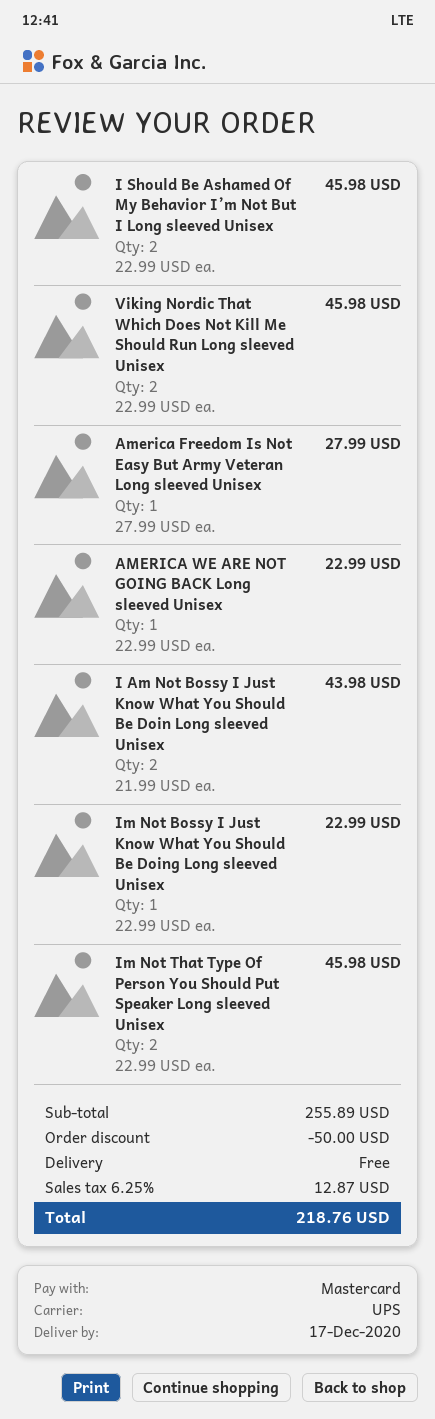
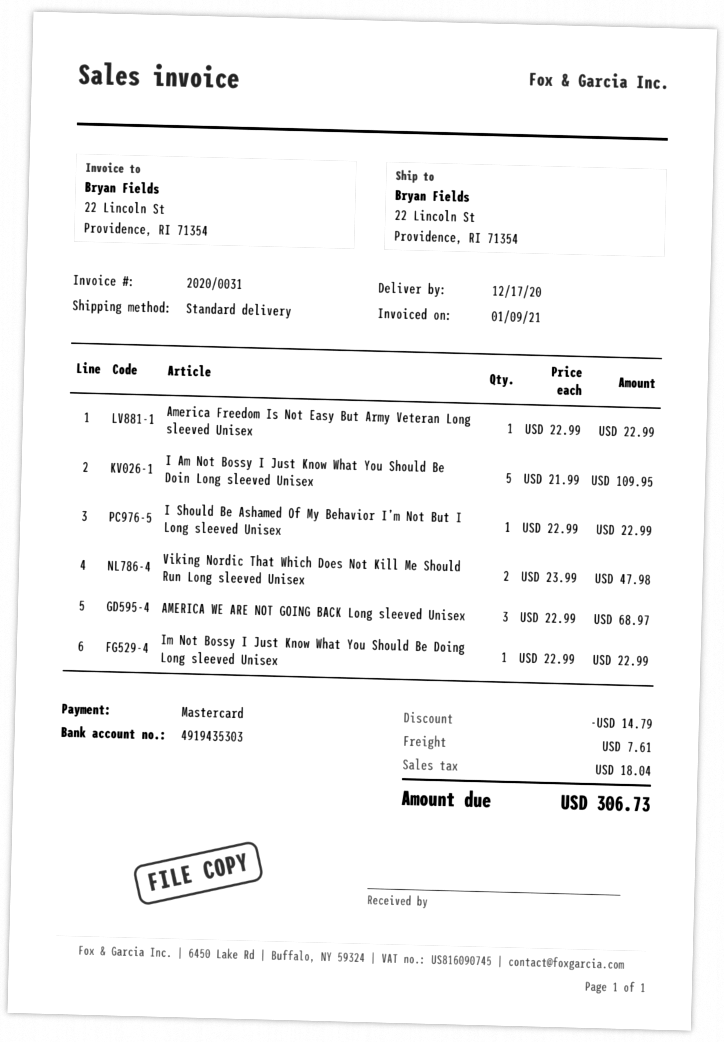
shipping method: UPS -> standard
I Should Be Ashamed Of My Behavior I’m Not But I Long sleeved Unisex: 2 x 22.99 = 45.98 -> 1 x 22.99 = 22.99
Viking Nordic That Which Does Not Kill Me Should Run Long sleeved Unisex: 2 x 22.99 = 45.98 -> 2 x 23.99 = 47.98
America Freedom Is Not Easy But Army Veteran Long sleeved Unisex: 1 x 27.99 = 27.99 -> 1 x 22.99 = 22.99
AMERICA WE ARE NOT GOING BACK Long sleeved Unisex: 1 x 22.99 = 22.99 -> 3 x 22.99 = 68.97
I Am Not Bossy I Just Know What You Should Be Doin Long sleeved Unisex: 2 x 21.99 = 43.98 -> 5 x 21.99 = 109.95
Im Not That Type Of Person You Should Put Speaker Long sleeved Unisex: 2 x 22.99 = 45.98 -> none
discount: 50.00 -> 14.79
shipping: 0.00 -> 7.61
tax: 12.87 -> 18.04
total: 218.76 -> 306.73

